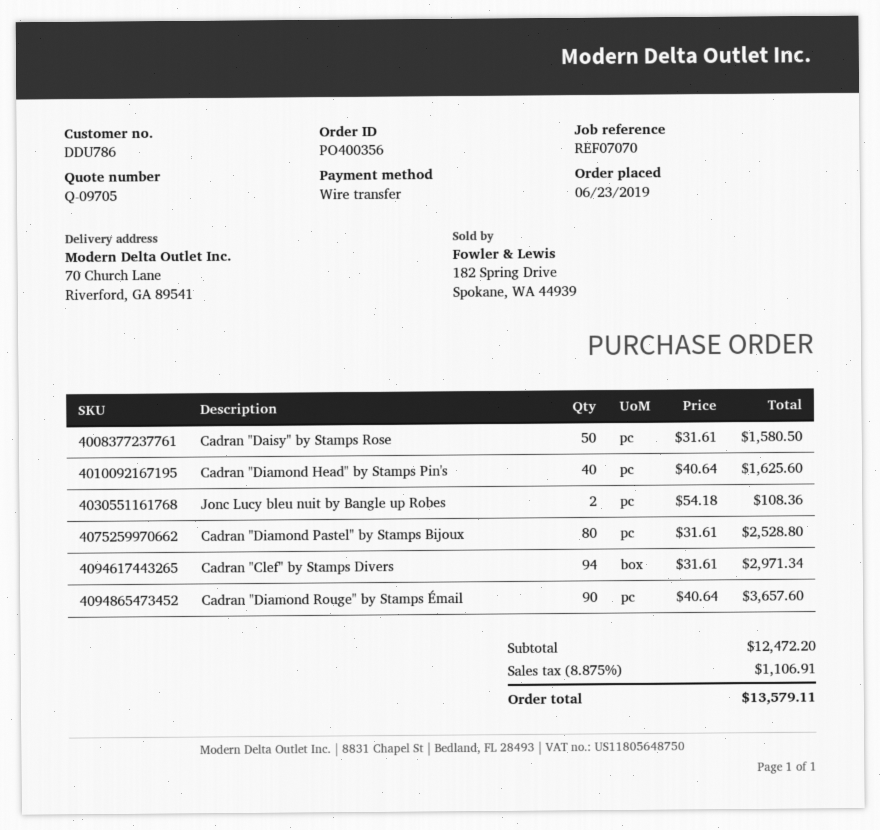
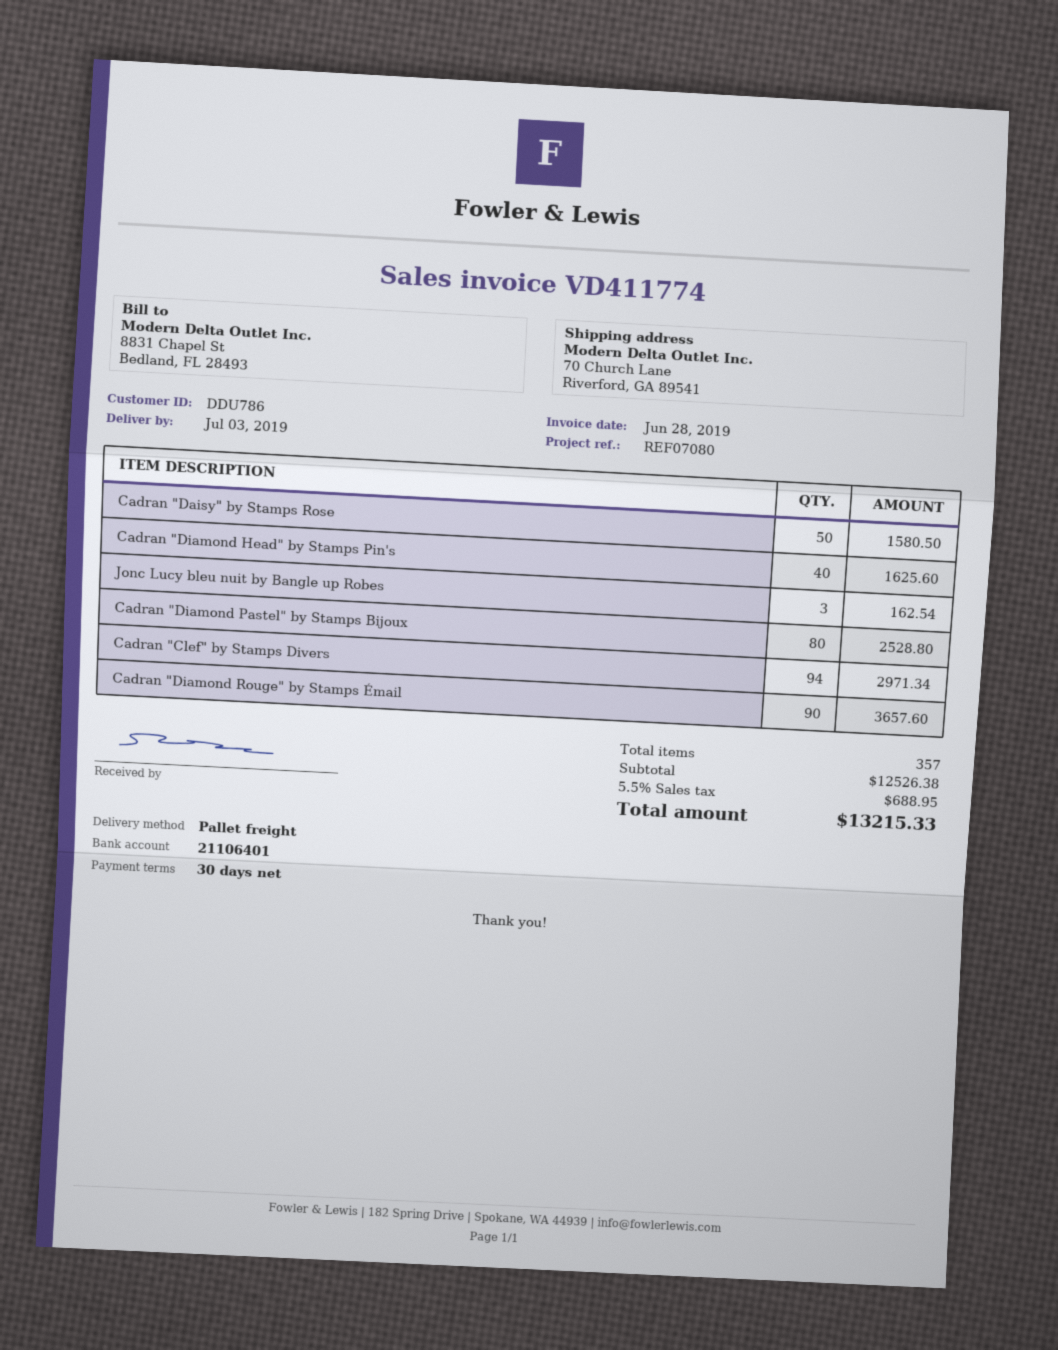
reference: REF07070 -> REF07080
Jonc Lucy bleu nuit by Bangle up Robes: 2 for 108.36 -> 3 for 162.54
subtotal: 12472.20 -> 12526.38
tax: 8.875% = 1106.91 -> 5.5% = 688.95
total: 13579.11 -> 13215.33

